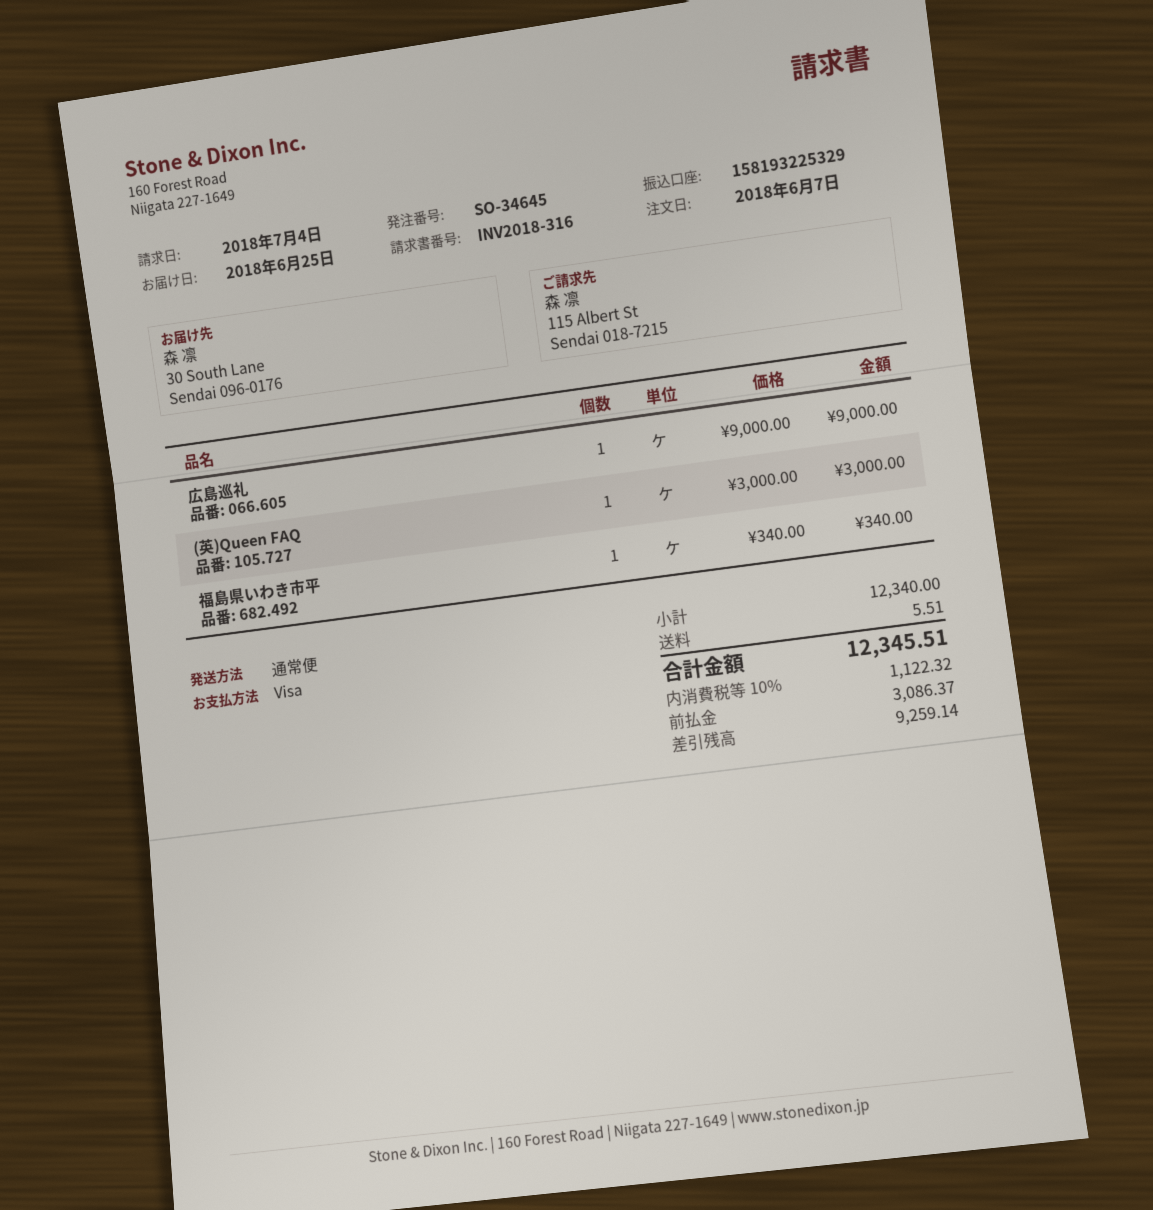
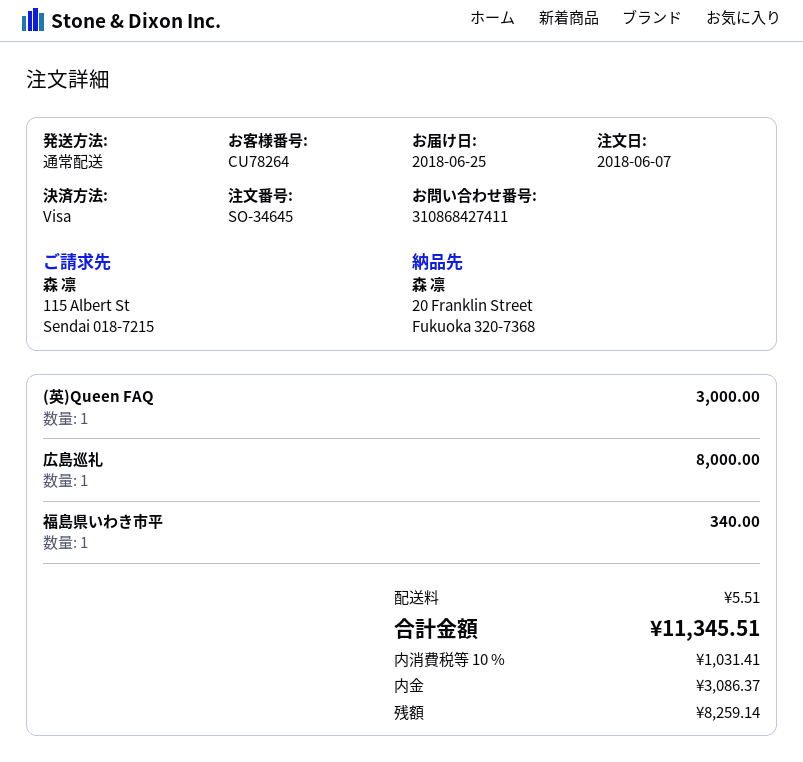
ship to: 30 South Lane, Sendai 096-0176 -> 20 Franklin Street, Fukuoka 320-7368
広島巡礼: 1 for 9000.00 -> 1 for 8000.00
tax: 10% = 1122.32 -> 10% = 1031.41
total: 12345.51 -> 11345.51
balance: 9259.14 -> 8259.14

